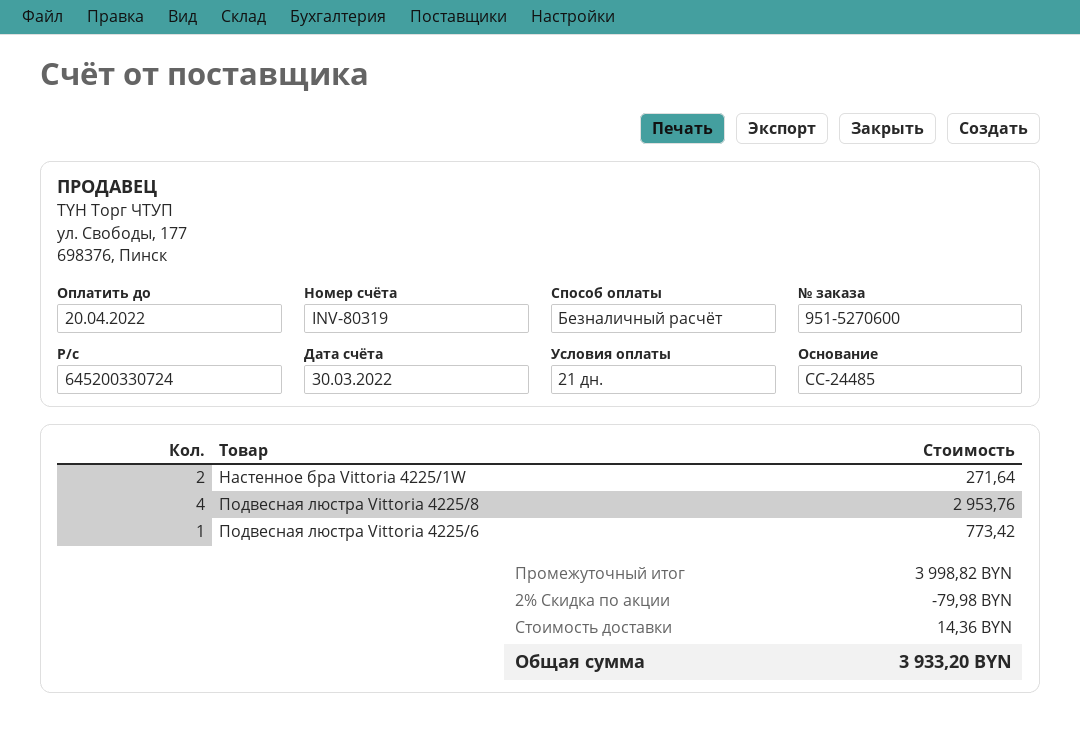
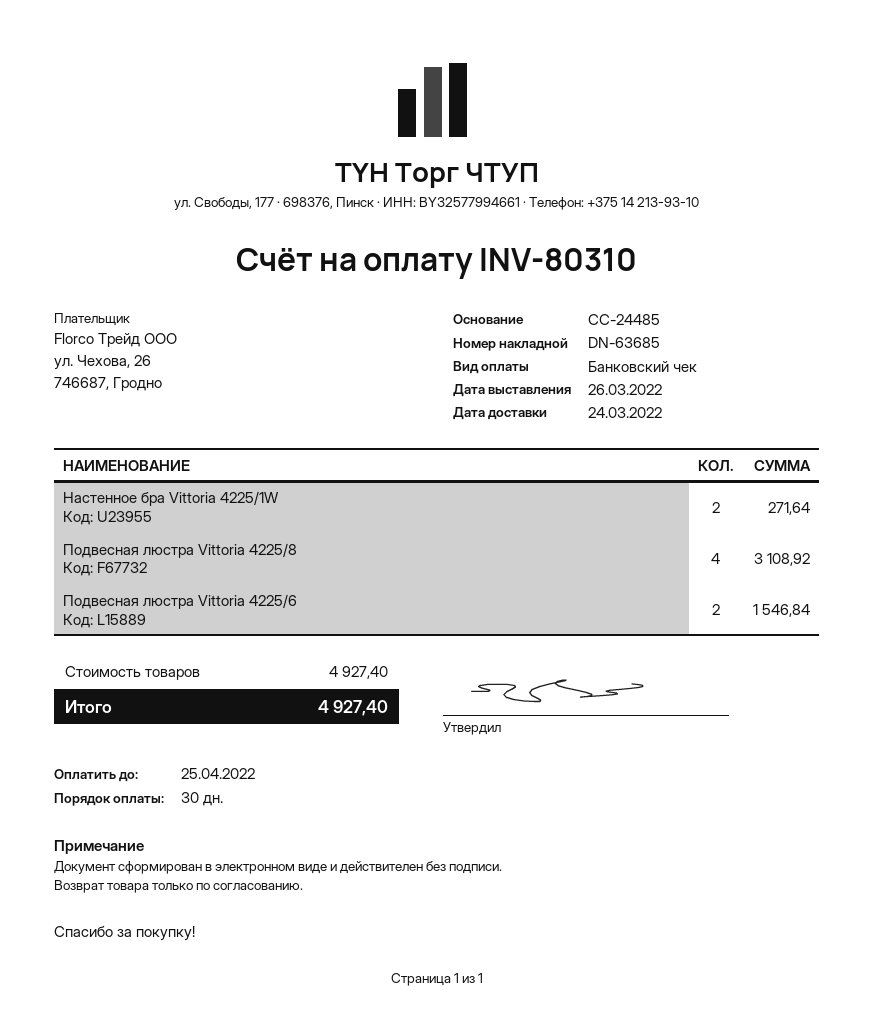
invoice number: INV-80319 -> INV-80310
invoice date: 2022-03-30 -> 2022-03-26
payment terms: 21 days -> 30 days
due date: 2022-04-20 -> 2022-04-25
payment method: bank transfer -> cheque
Подвесная люстра Vittoria 4225/8: 4 for 2953.76 -> 4 for 3108.92
Подвесная люстра Vittoria 4225/6: 1 for 773.42 -> 2 for 1546.84
subtotal: 3998.82 -> 4927.40
discount: 2% = 79.98 -> none
shipping: 14.36 -> none
total: 3933.20 -> 4927.40

